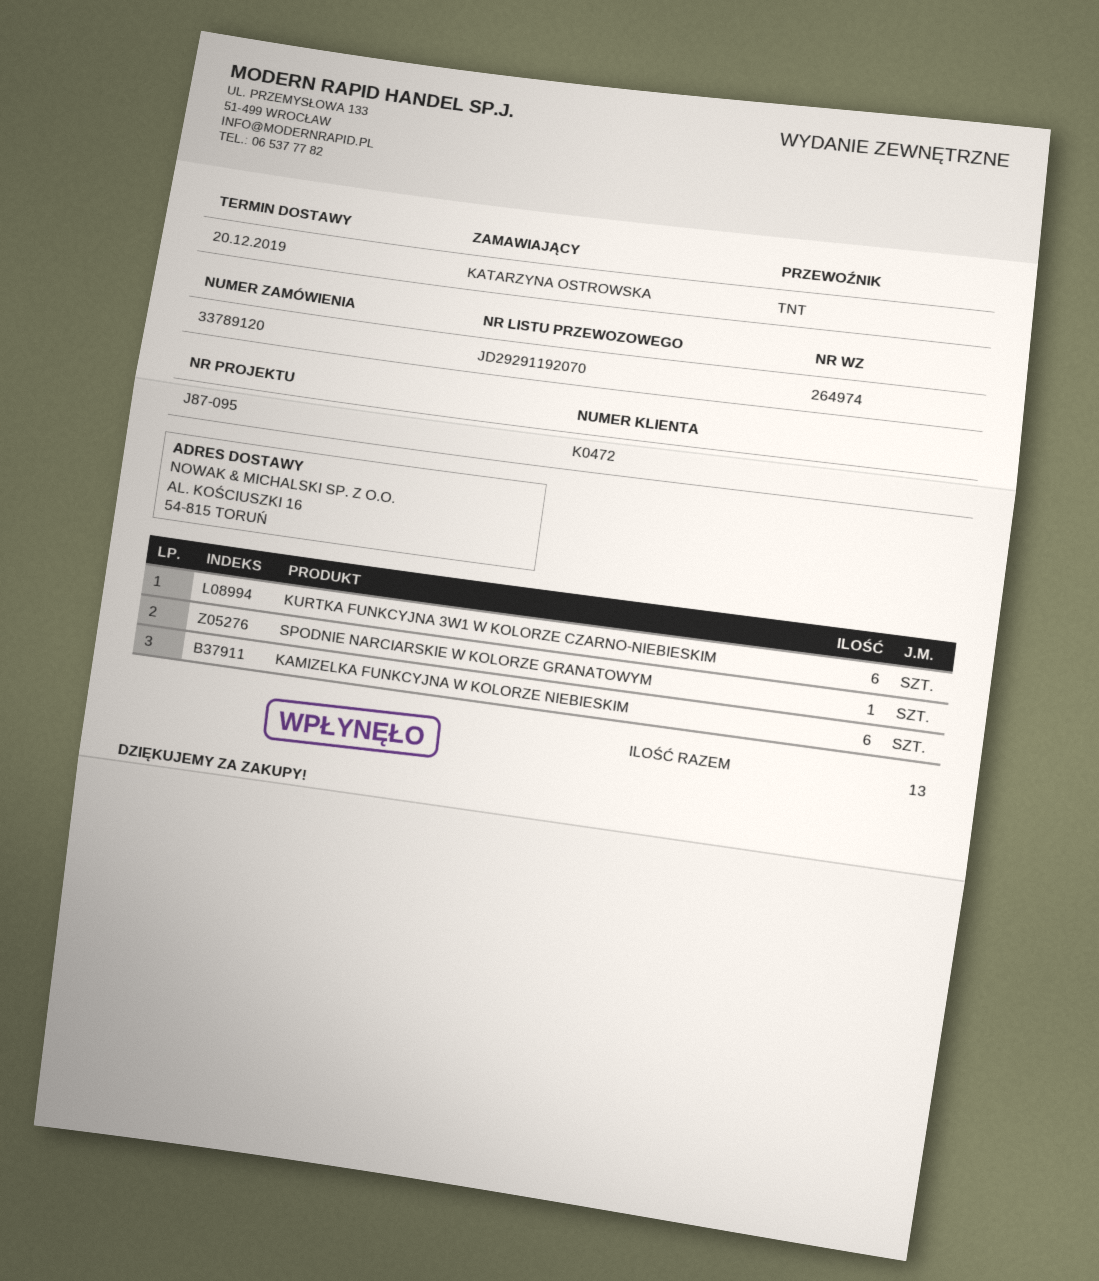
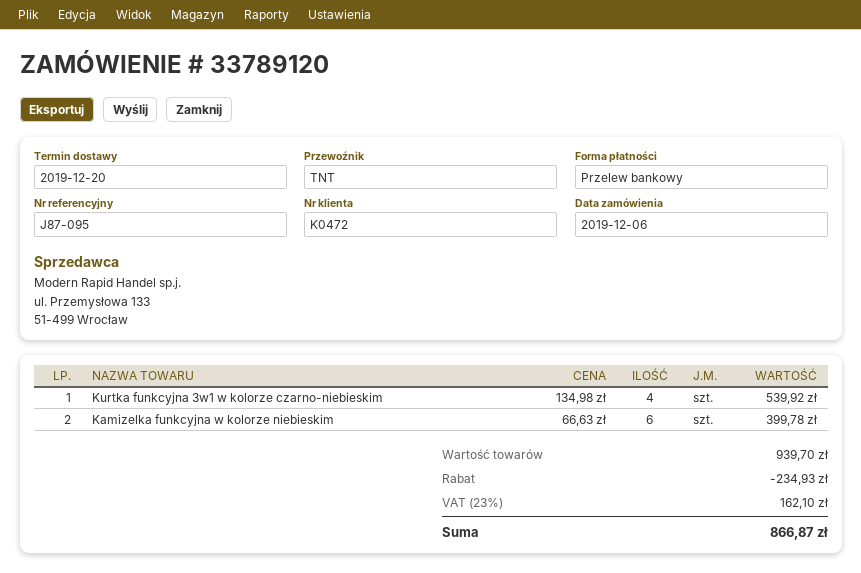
KURTKA FUNKCYJNA 3W1 W KOLORZE CZARNO-NIEBIESKIM: 6 -> 4
SPODNIE NARCIARSKIE W KOLORZE GRANATOWYM: 1 -> none

